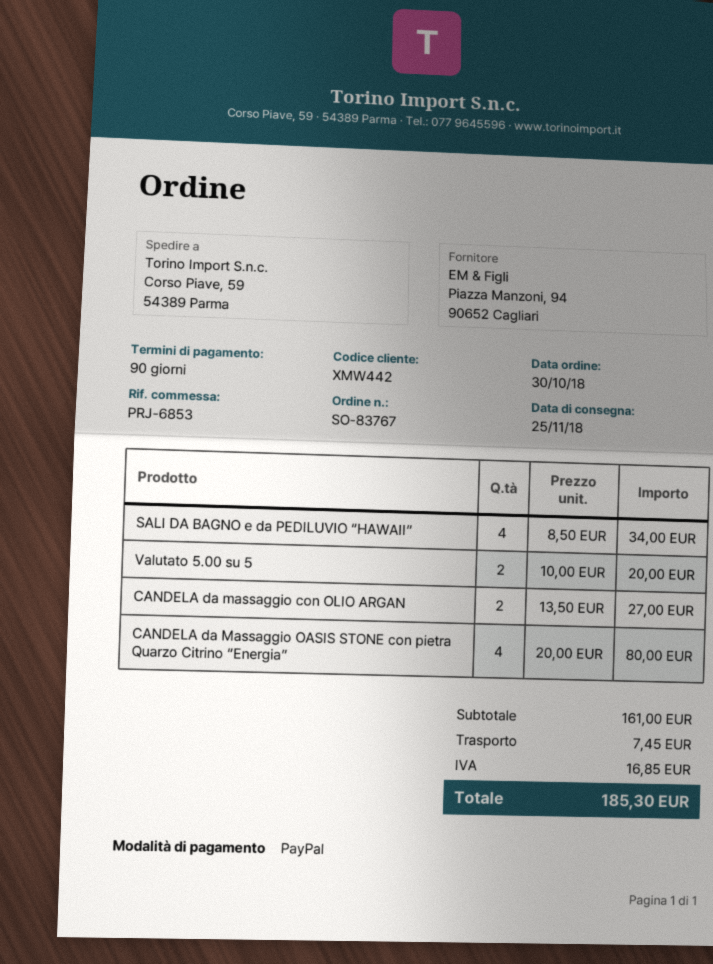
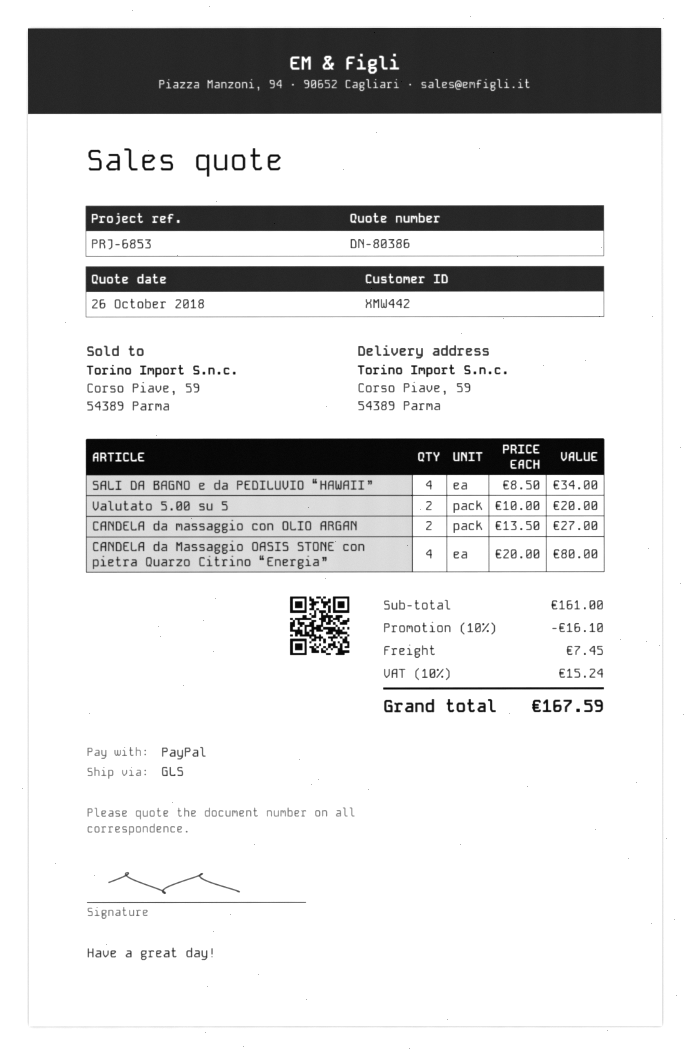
discount: none -> 10% = 16.10
tax: 16.85 -> 15.24
total: 185.30 -> 167.59

